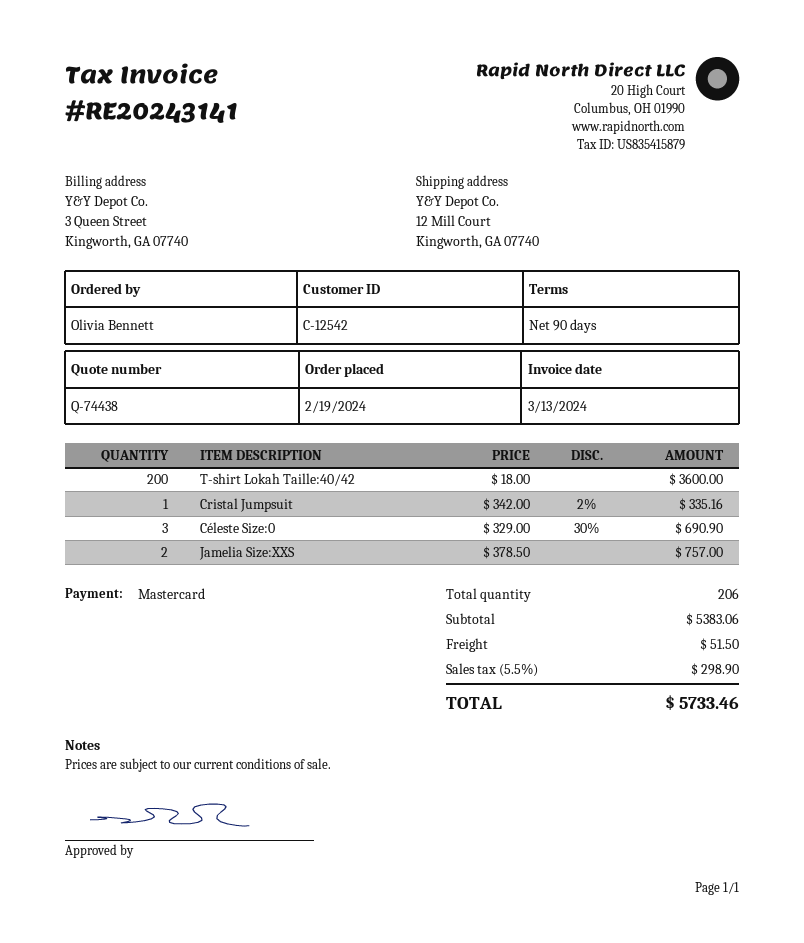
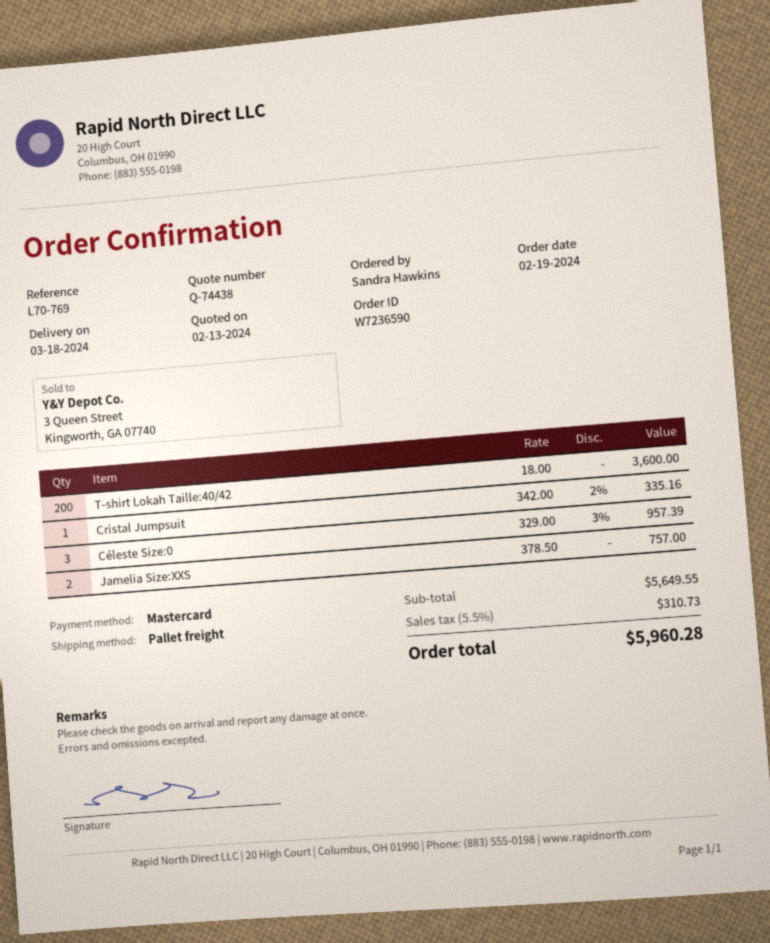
ordered by: Olivia Bennett -> Sandra Hawkins
Céleste Size:0: 3 x 329.00 - 30% = 690.90 -> 3 x 329.00 - 3% = 957.39
subtotal: 5383.06 -> 5649.55
shipping: 51.50 -> none
tax: 5.5% = 298.90 -> 5.5% = 310.73
total: 5733.46 -> 5960.28

